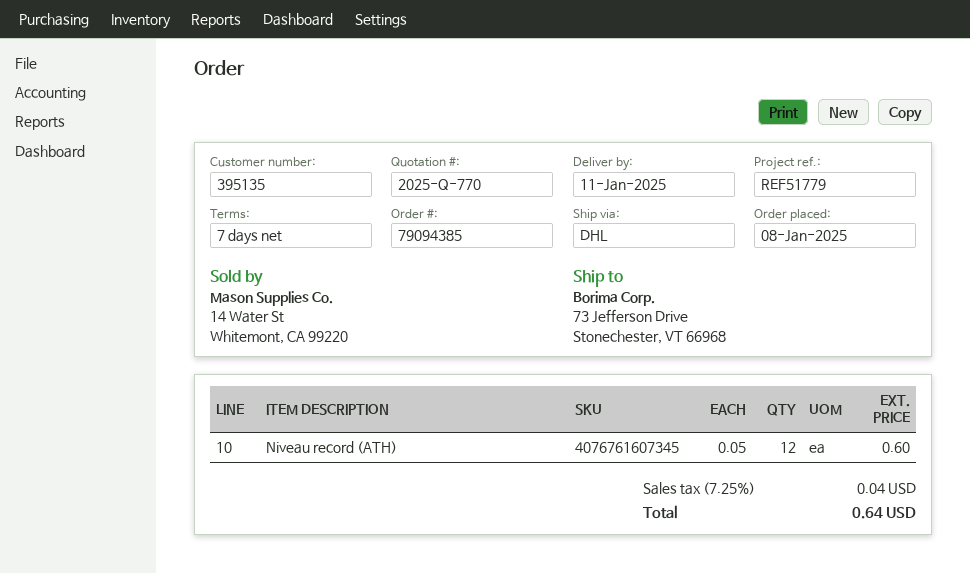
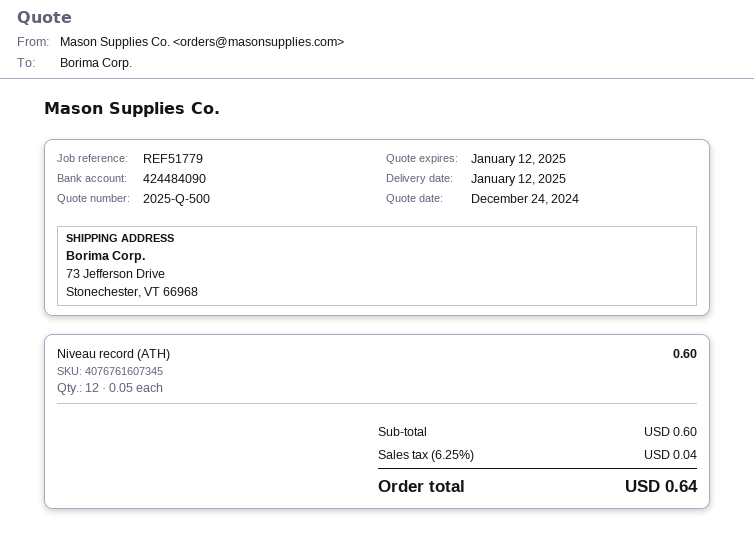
quote number: 2025-Q-770 -> 2025-Q-500
delivery date: 2025-01-11 -> 2025-01-12
tax: 7.25% = 0.04 -> 6.25% = 0.04

